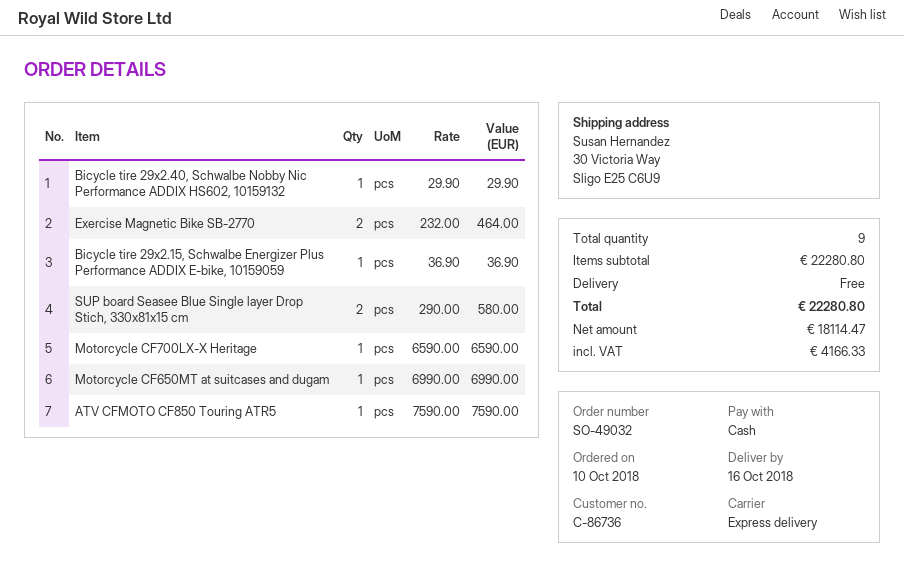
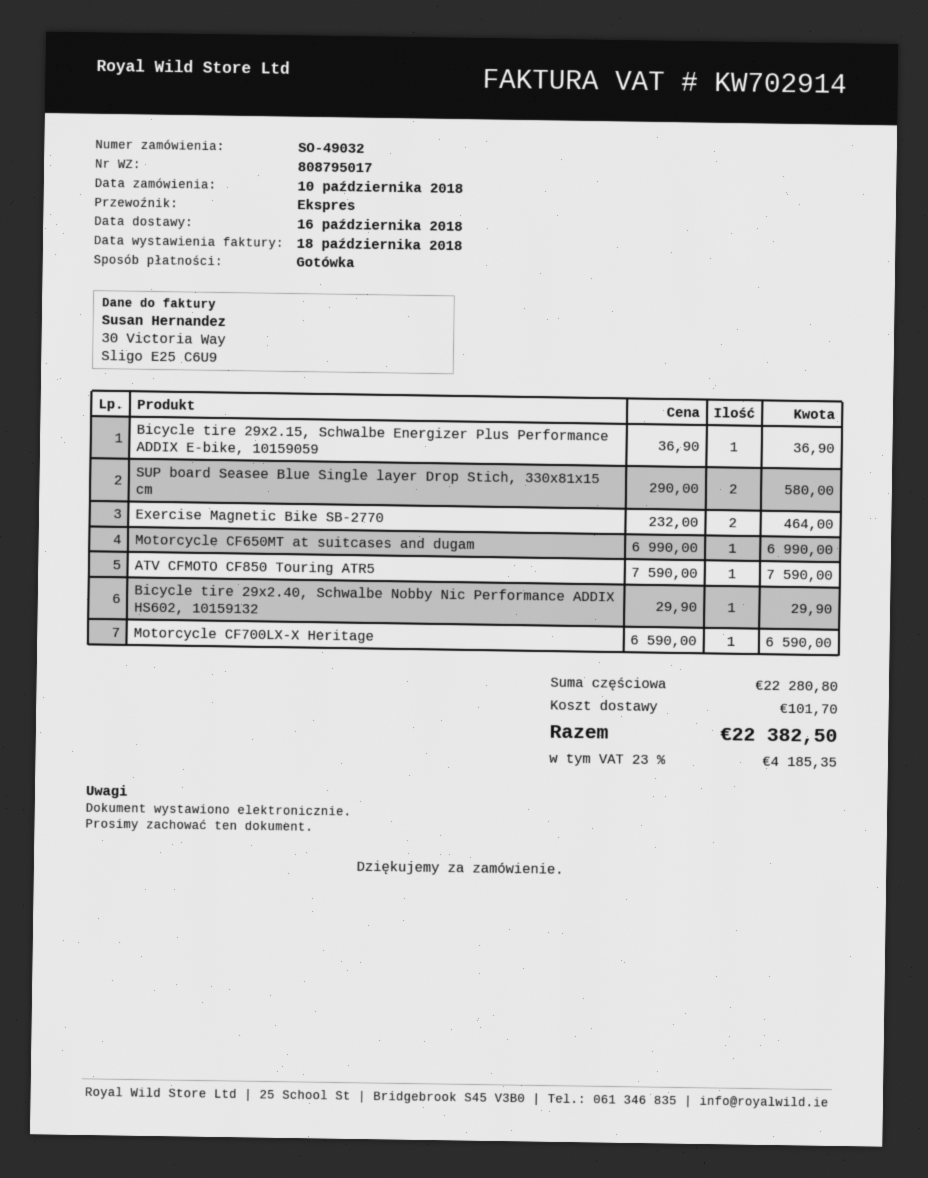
shipping: 0.00 -> 101.70
tax: 4166.33 -> 4185.35
total: 22280.80 -> 22382.50

